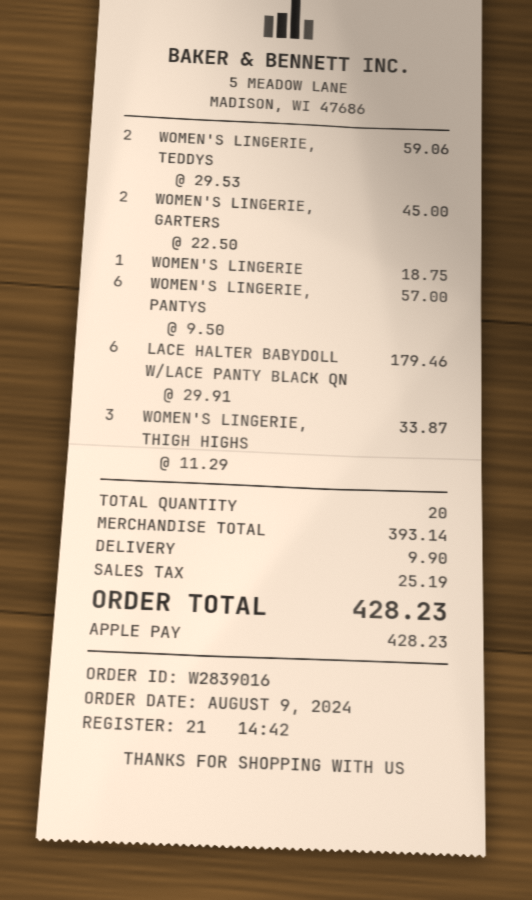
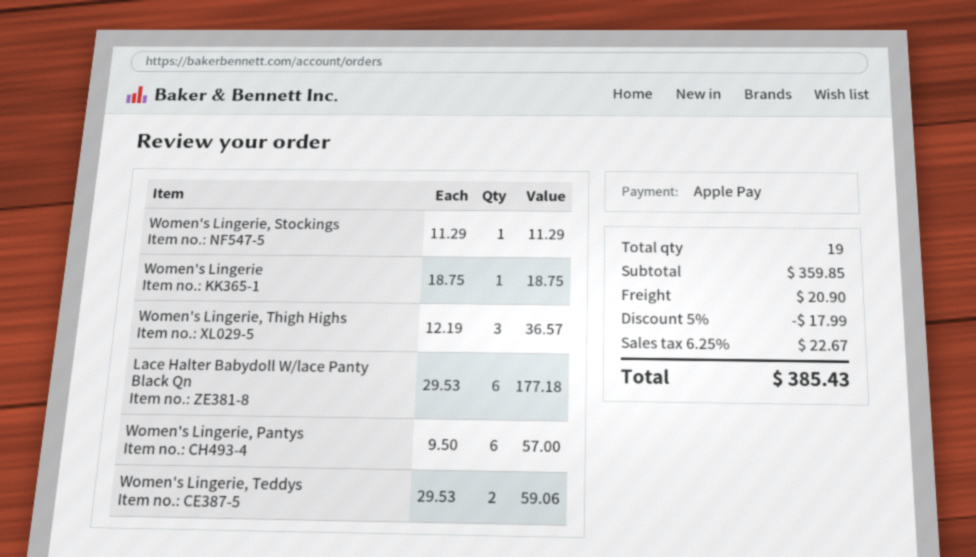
WOMEN'S LINGERIE, GARTERS: 2 x 22.50 = 45.00 -> none
LACE HALTER BABYDOLL W/LACE PANTY BLACK QN: 6 x 29.91 = 179.46 -> 6 x 29.53 = 177.18
WOMEN'S LINGERIE, THIGH HIGHS: 3 x 11.29 = 33.87 -> 3 x 12.19 = 36.57
Women's Lingerie, Stockings: none -> 1 x 11.29 = 11.29
total quantity: 20 -> 19
subtotal: 393.14 -> 359.85
discount: none -> 5% = 17.99
shipping: 9.90 -> 20.90
tax: 25.19 -> 22.67
total: 428.23 -> 385.43

